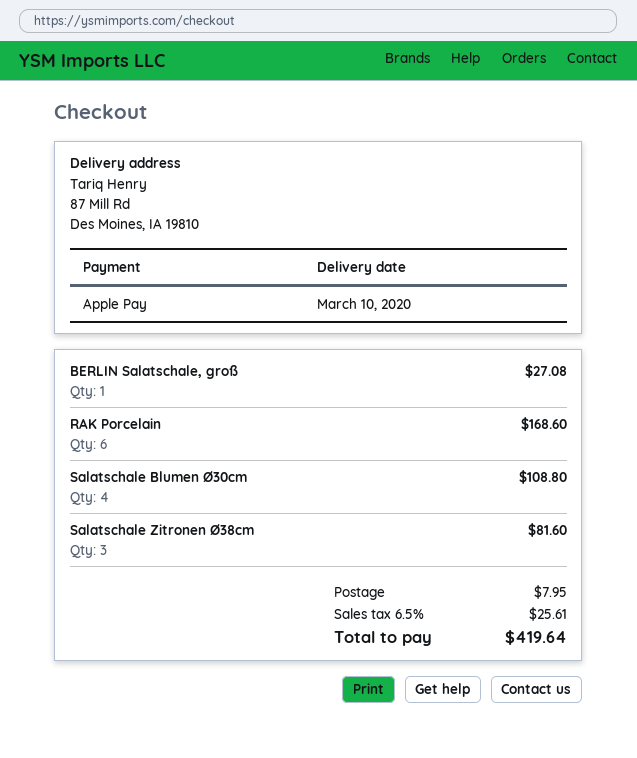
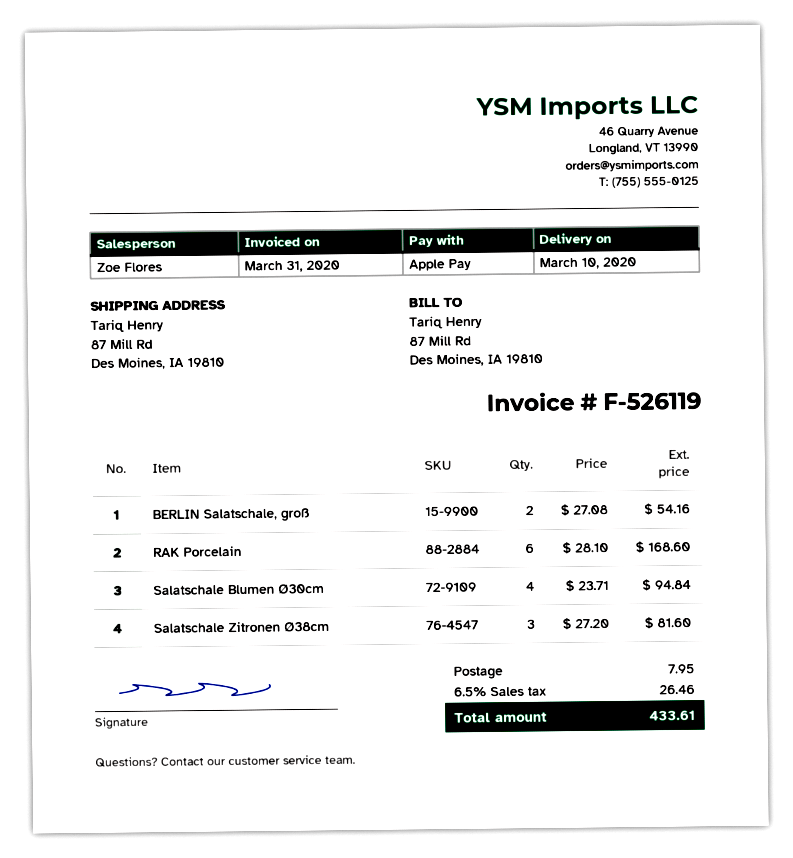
BERLIN Salatschale, groß: 1 for 27.08 -> 2 for 54.16
Salatschale Blumen Ø30cm: 4 for 108.80 -> 4 for 94.84
tax: 6.5% = 25.61 -> 6.5% = 26.46
total: 419.64 -> 433.61

